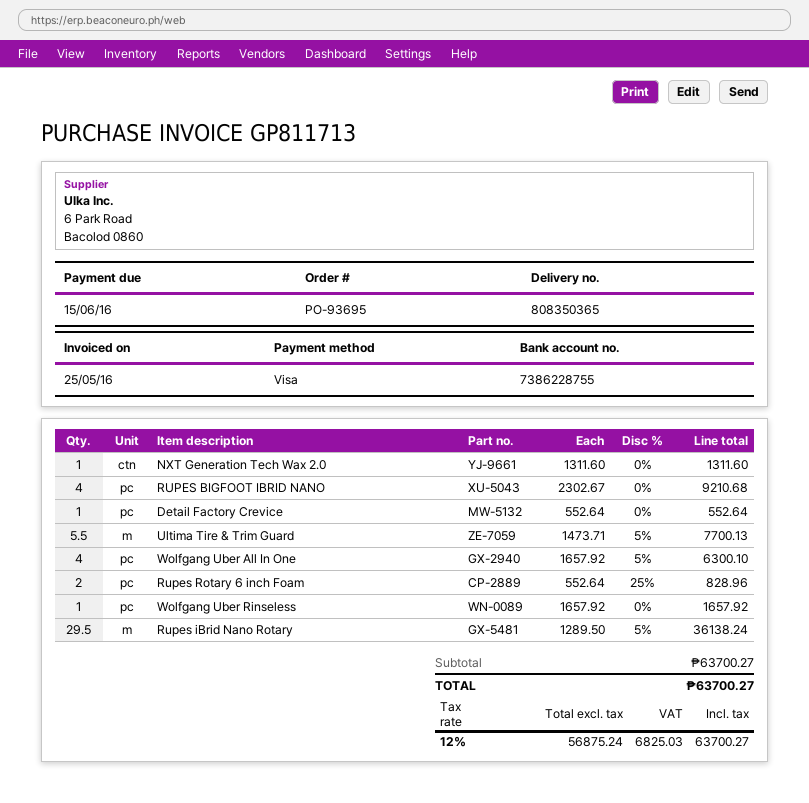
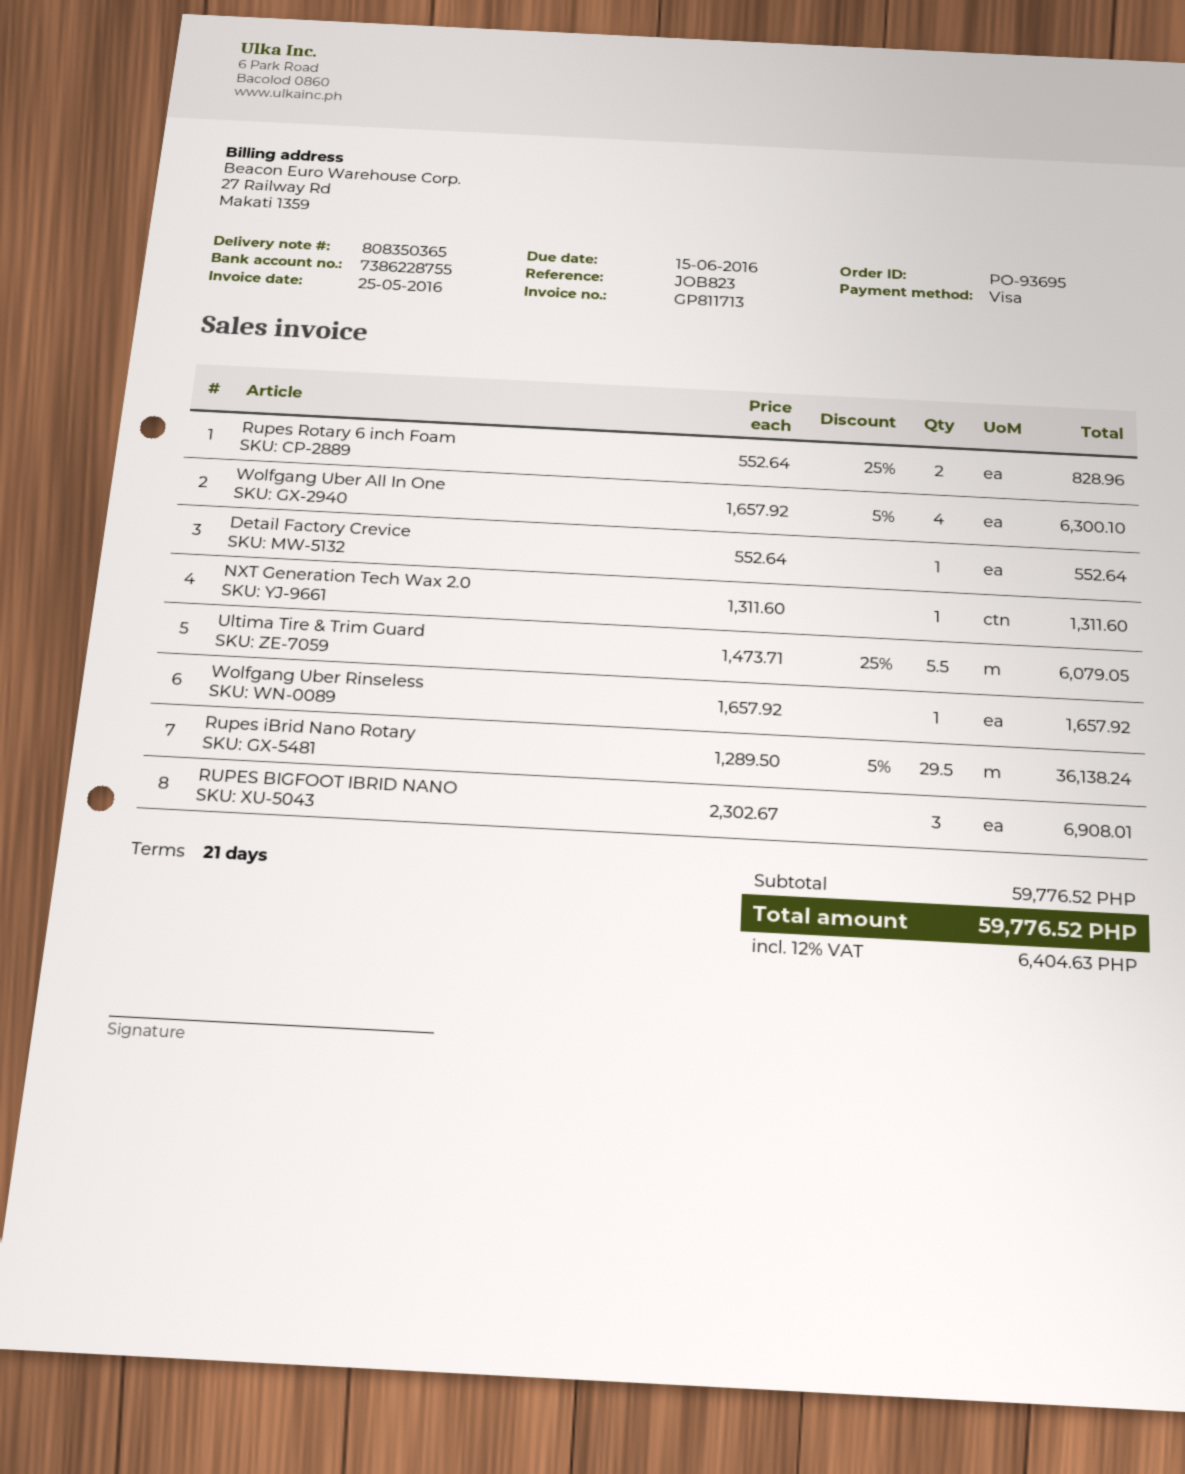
RUPES BIGFOOT IBRID NANO: 4 x 2302.67 = 9210.68 -> 3 x 2302.67 = 6908.01
Ultima Tire & Trim Guard: 5.5 x 1473.71 - 5% = 7700.13 -> 5.5 x 1473.71 - 25% = 6079.05
subtotal: 63700.27 -> 59776.52
tax: 12% = 6825.03 -> 12% = 6404.63
total: 63700.27 -> 59776.52

